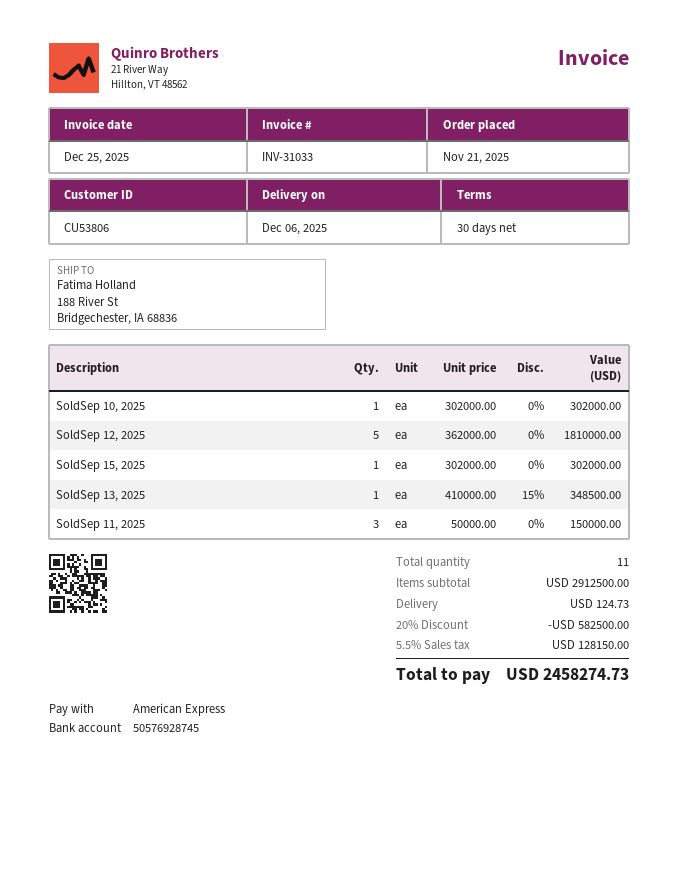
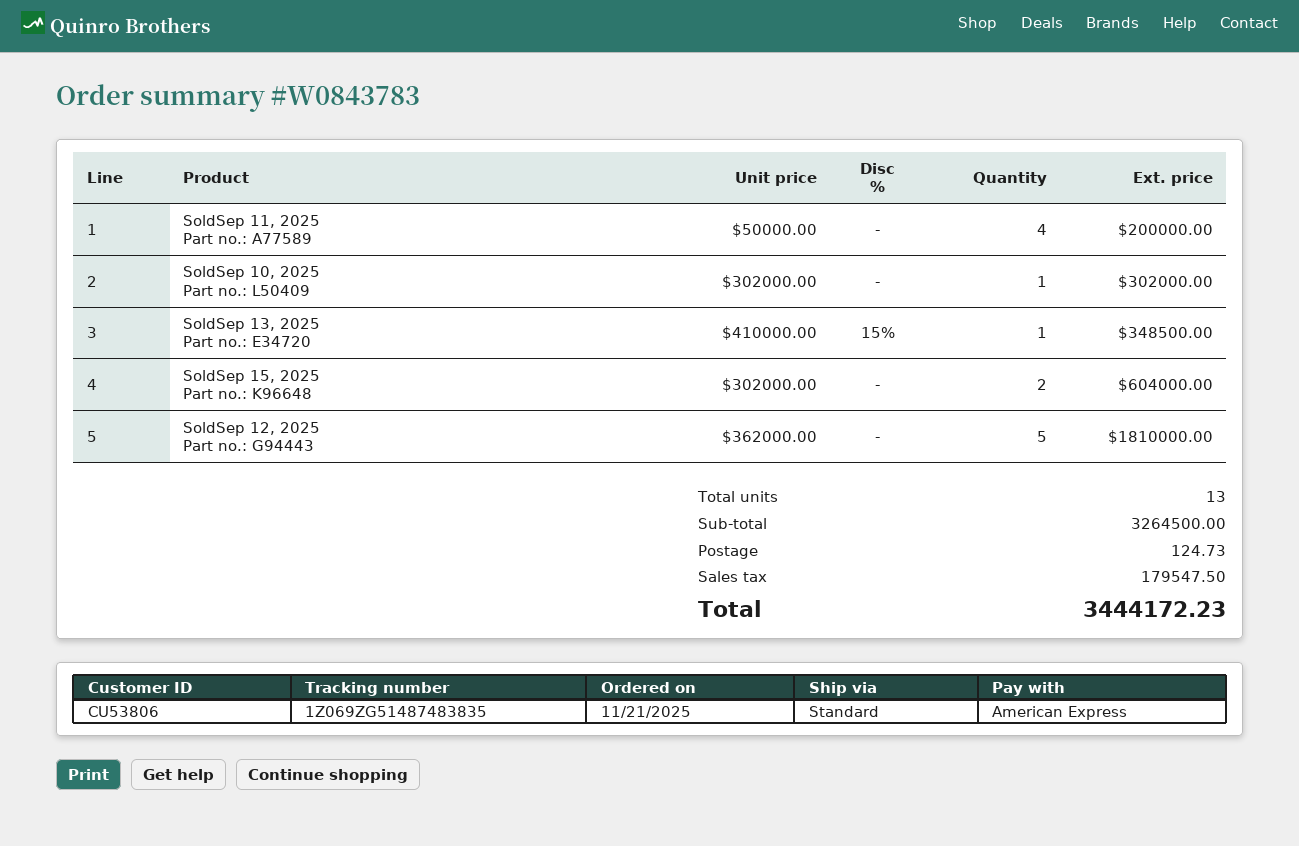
SoldSep 15, 2025: 1 x 302000.00 = 302000.00 -> 2 x 302000.00 = 604000.00
SoldSep 11, 2025: 3 x 50000.00 = 150000.00 -> 4 x 50000.00 = 200000.00
total quantity: 11 -> 13
subtotal: 2912500.00 -> 3264500.00
discount: 20% = 582500.00 -> none
tax: 128150.00 -> 179547.50
total: 2458274.73 -> 3444172.23

